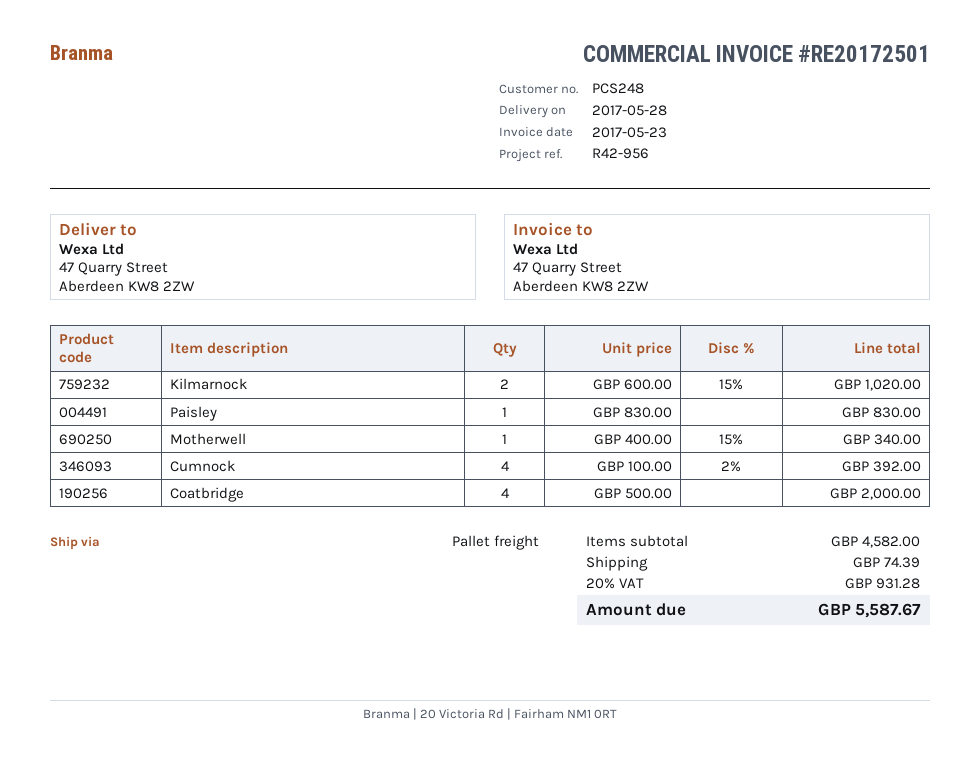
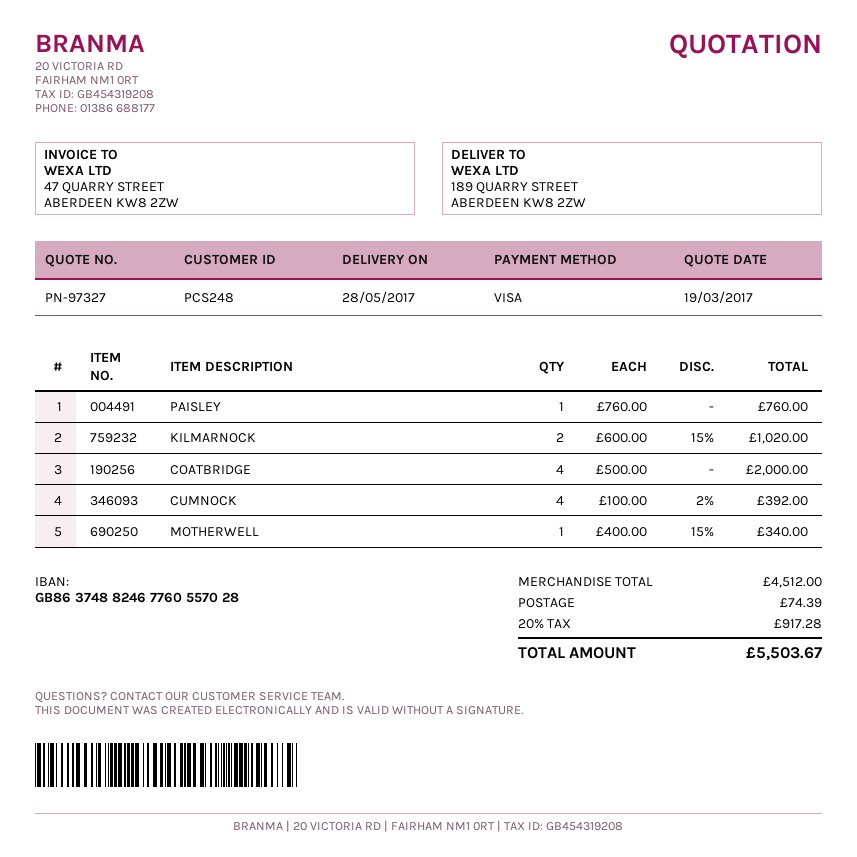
ship to: 47 Quarry Street, Aberdeen KW8 2ZW -> 189 QUARRY STREET, ABERDEEN KW8 2ZW
Paisley: 1 x 830.00 = 830.00 -> 1 x 760.00 = 760.00
subtotal: 4582.00 -> 4512.00
tax: 20% = 931.28 -> 20% = 917.28
total: 5587.67 -> 5503.67

